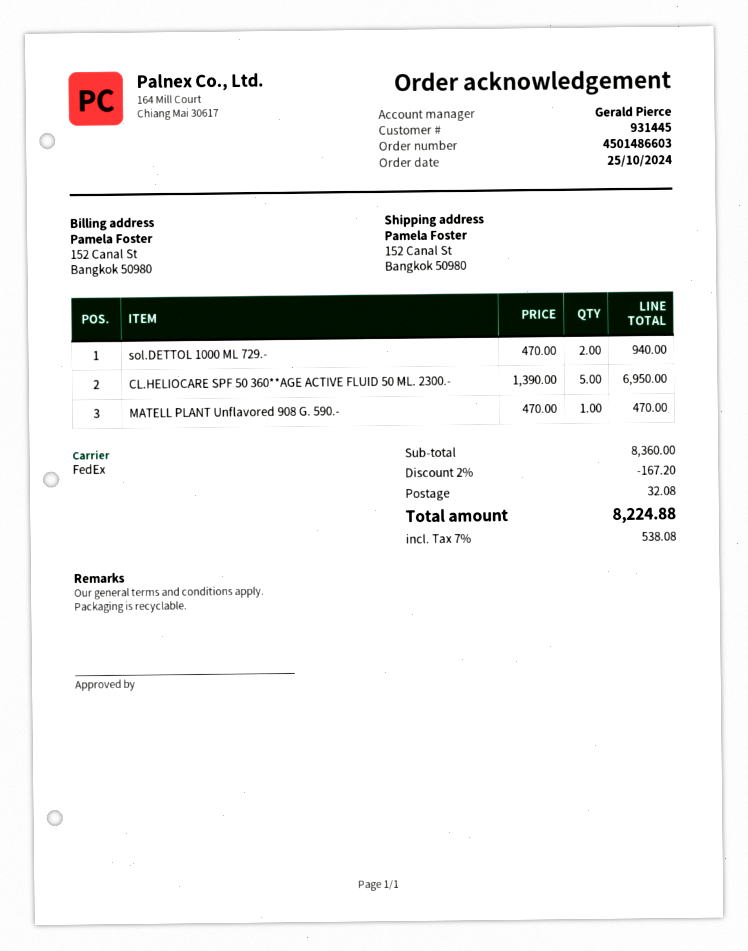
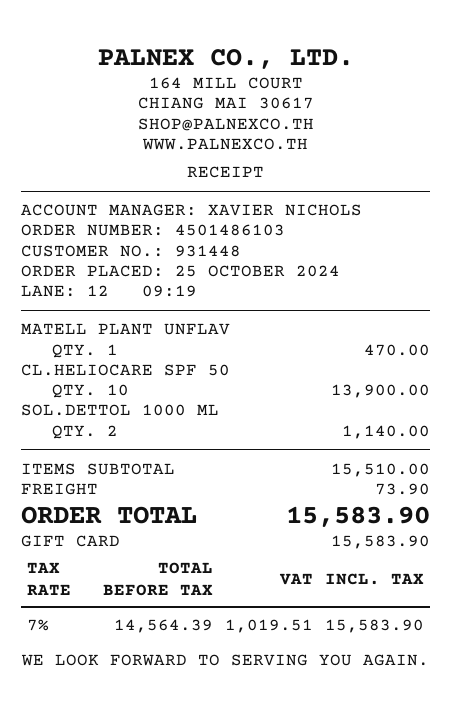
order number: 4501486603 -> 4501486103
customer number: 931445 -> 931448
sales rep: Gerald Pierce -> XAVIER NICHOLS
sol.DETTOL 1000 ML 729.-: 2 for 940.00 -> 2 for 1140.00
CL.HELIOCARE SPF 50 360**AGE ACTIVE FLUID 50 ML. 2300.-: 5 for 6950.00 -> 10 for 13900.00
subtotal: 8360.00 -> 15510.00
discount: 2% = 167.20 -> none
shipping: 32.08 -> 73.90
tax: 7% = 538.08 -> 7% = 1019.51
total: 8224.88 -> 15583.90

